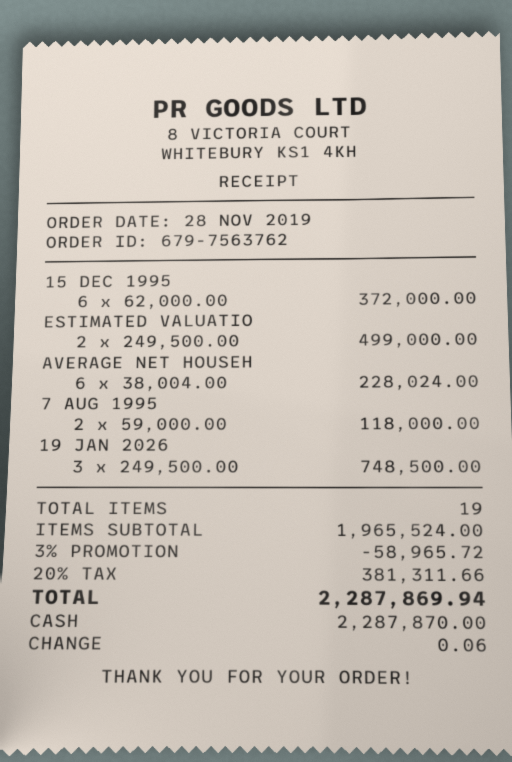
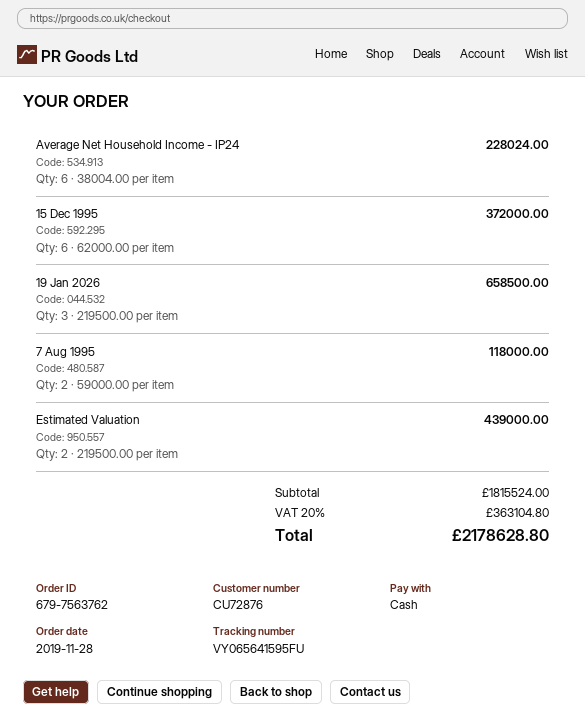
ESTIMATED VALUATIO: 2 x 249500.00 = 499000.00 -> 2 x 219500.00 = 439000.00
19 JAN 2026: 3 x 249500.00 = 748500.00 -> 3 x 219500.00 = 658500.00
subtotal: 1965524.00 -> 1815524.00
discount: 3% = 58965.72 -> none
tax: 20% = 381311.66 -> 20% = 363104.80
total: 2287869.94 -> 2178628.80

